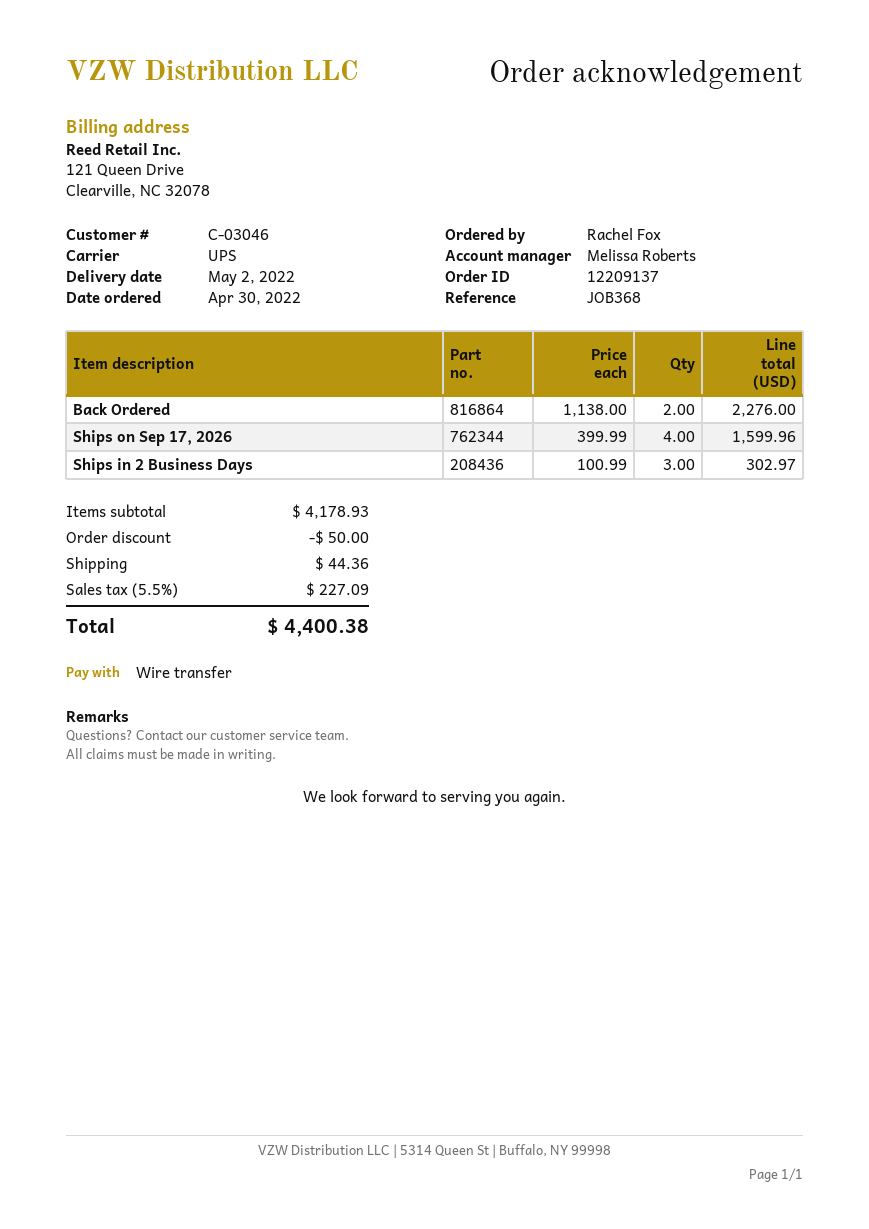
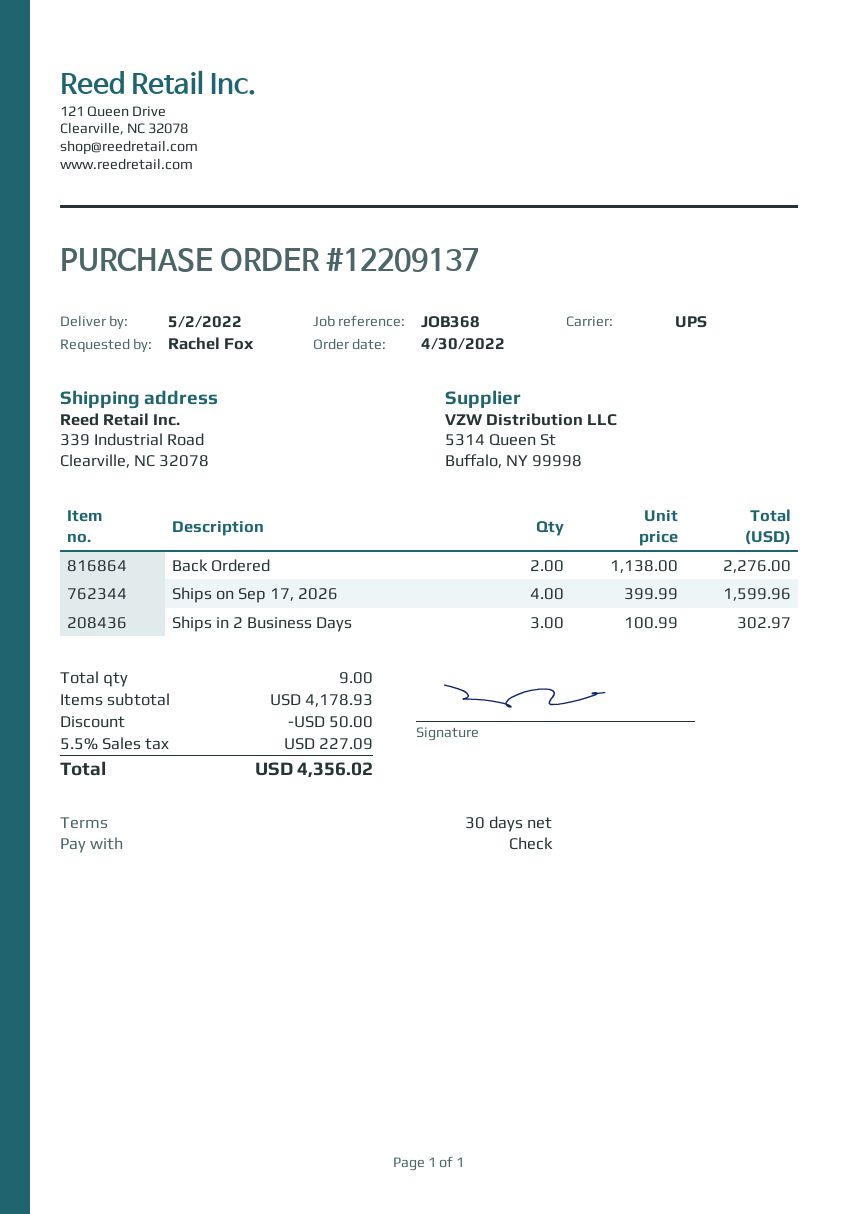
payment method: bank transfer -> cheque
shipping: 44.36 -> none
total: 4400.38 -> 4356.02

